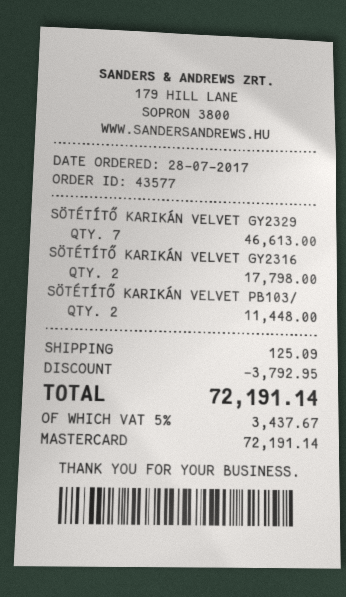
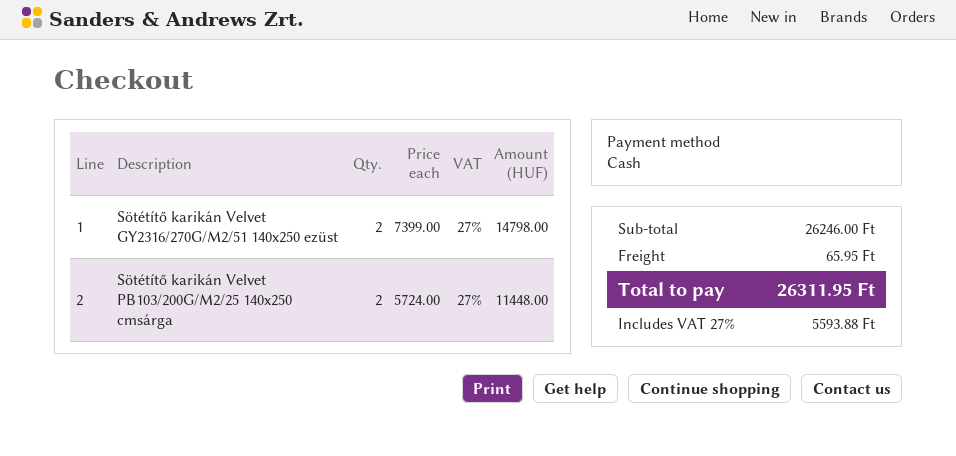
payment method: Mastercard -> cash
SÖTÉTÍTŐ KARIKÁN VELVET GY2329: 7 for 46613.00 -> none
SÖTÉTÍTŐ KARIKÁN VELVET GY2316: 2 for 17798.00 -> 2 for 14798.00
discount: 3792.95 -> none
shipping: 125.09 -> 65.95
tax: 5% = 3437.67 -> 27% = 5593.88
total: 72191.14 -> 26311.95

